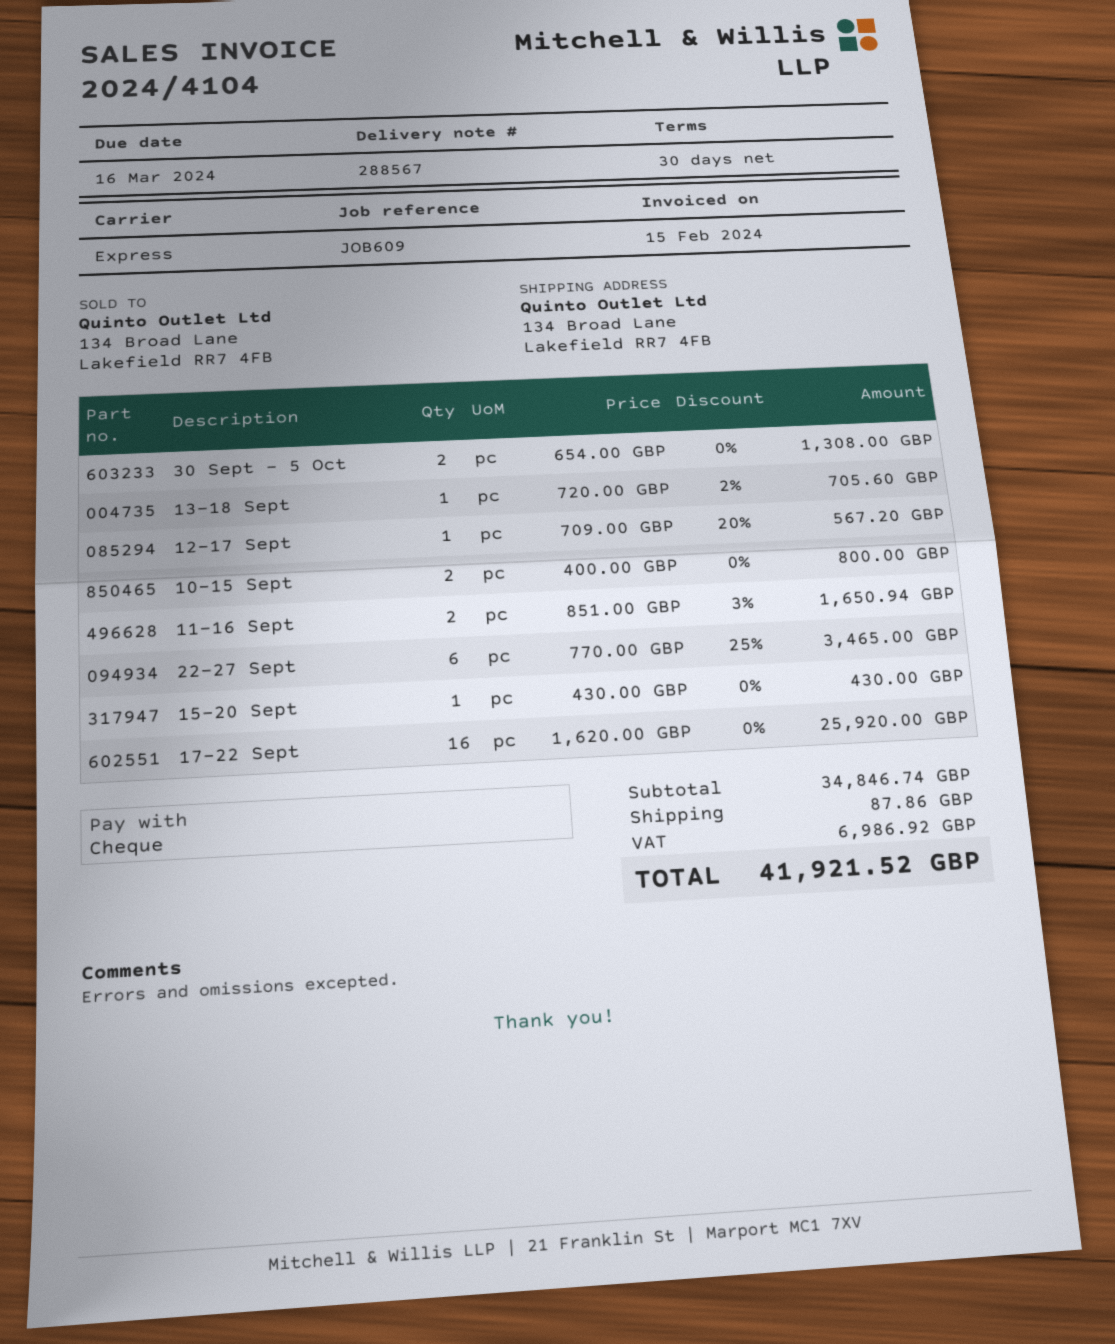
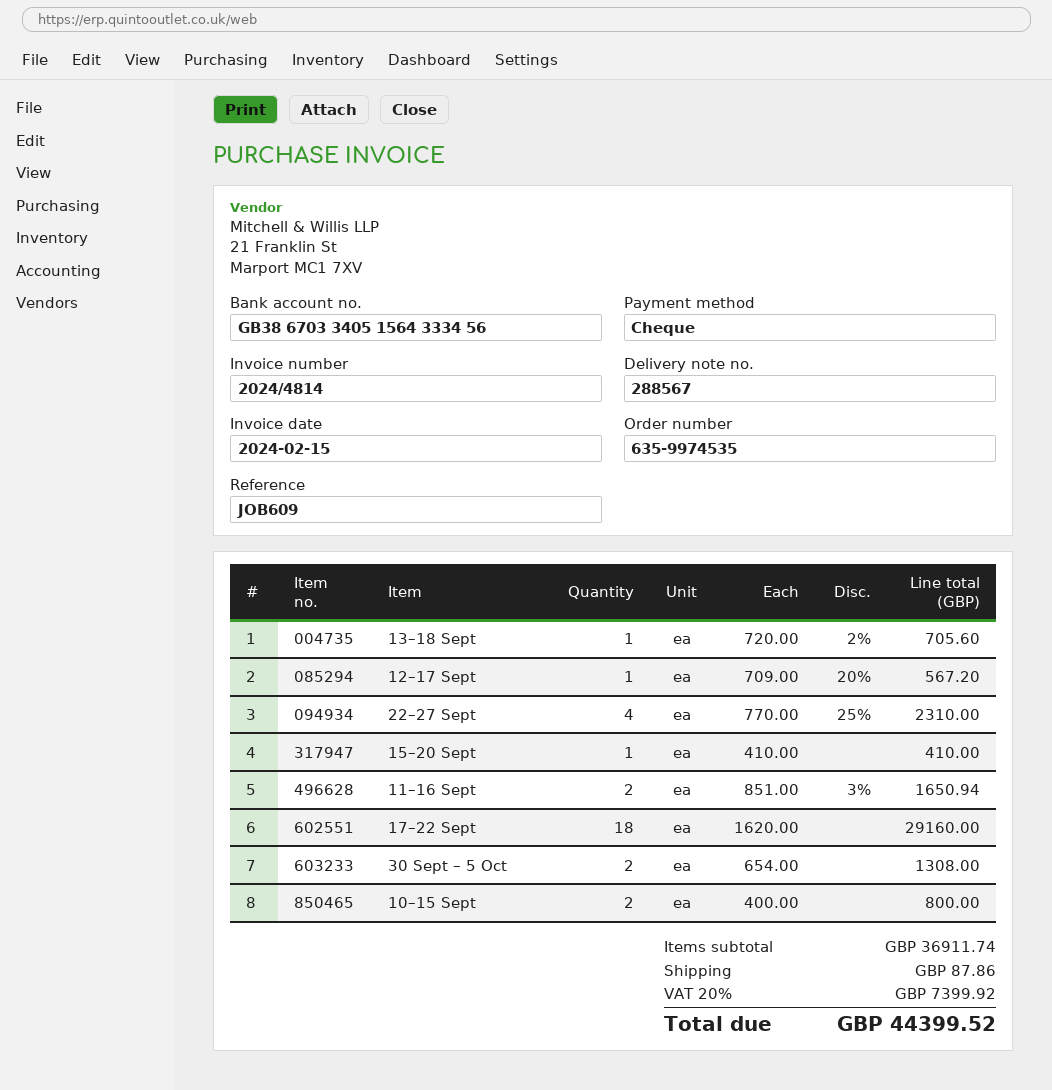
invoice number: 2024/4104 -> 2024/4814
22–27 Sept: 6 x 770.00 - 25% = 3465.00 -> 4 x 770.00 - 25% = 2310.00
15–20 Sept: 1 x 430.00 = 430.00 -> 1 x 410.00 = 410.00
17–22 Sept: 16 x 1620.00 = 25920.00 -> 18 x 1620.00 = 29160.00
subtotal: 34846.74 -> 36911.74
tax: 6986.92 -> 7399.92
total: 41921.52 -> 44399.52

